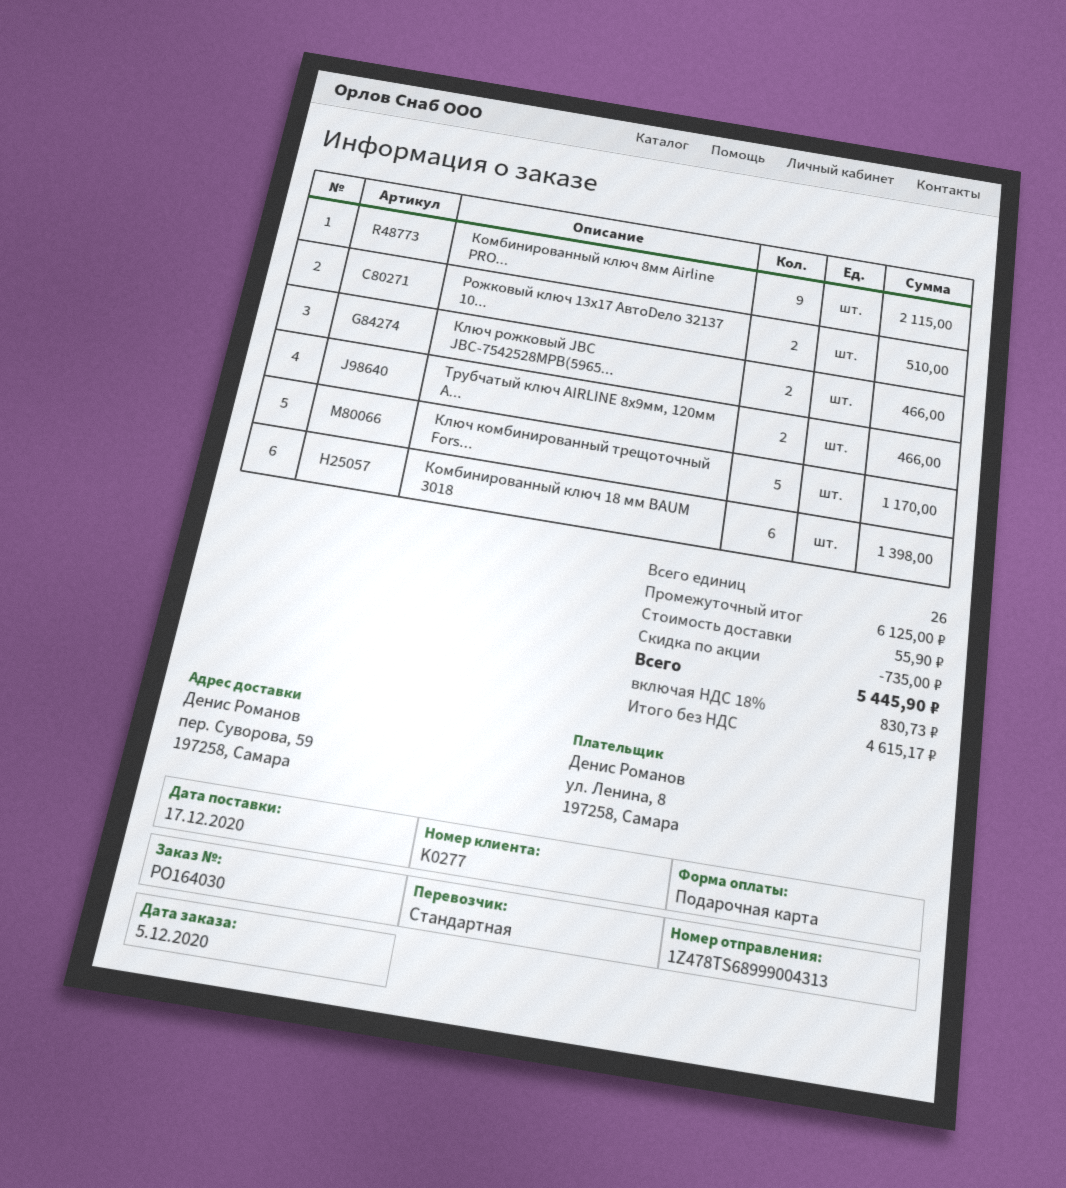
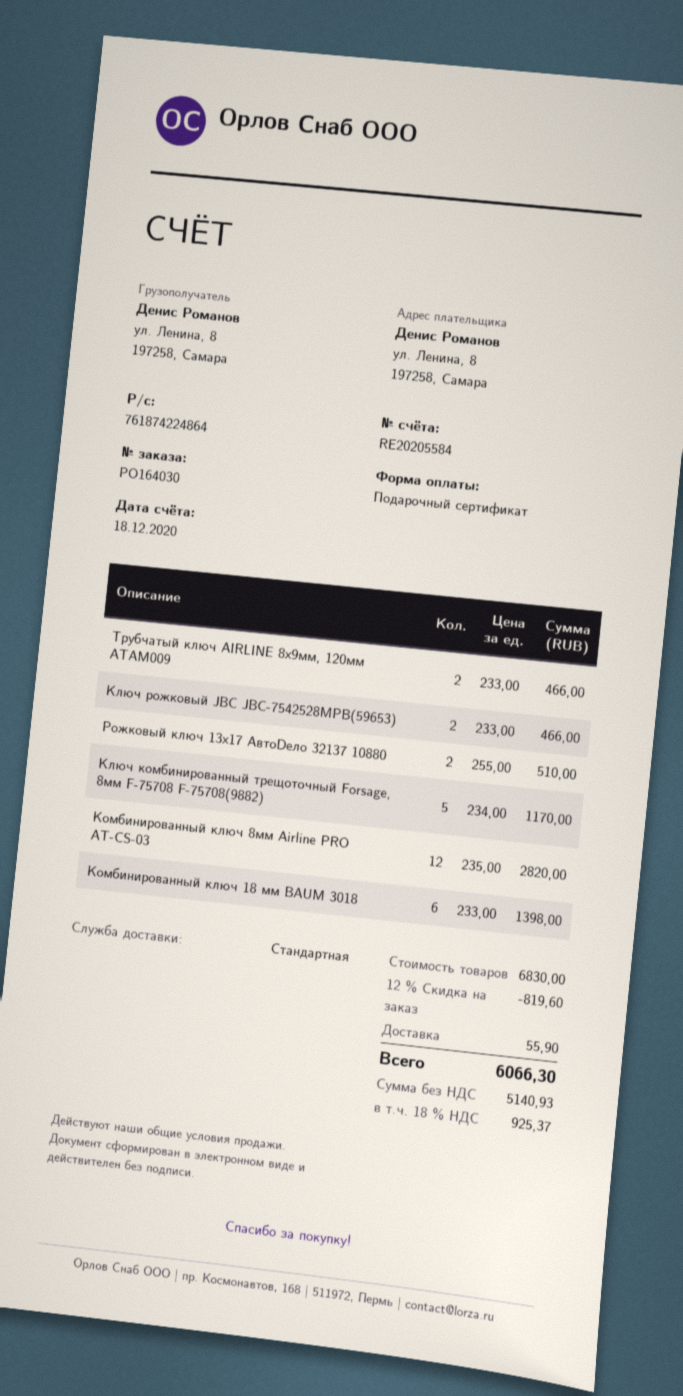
ship to: пер. Суворова, 59, 197258, Самара -> ул. Ленина, 8, 197258, Самара
Комбинированный ключ 8мм Airline PRO...: 9 for 2115.00 -> 12 for 2820.00
subtotal: 6125.00 -> 6830.00
discount: 735.00 -> 819.60
net: 4615.17 -> 5140.93
tax: 18% = 830.73 -> 18% = 925.37
total: 5445.90 -> 6066.30

